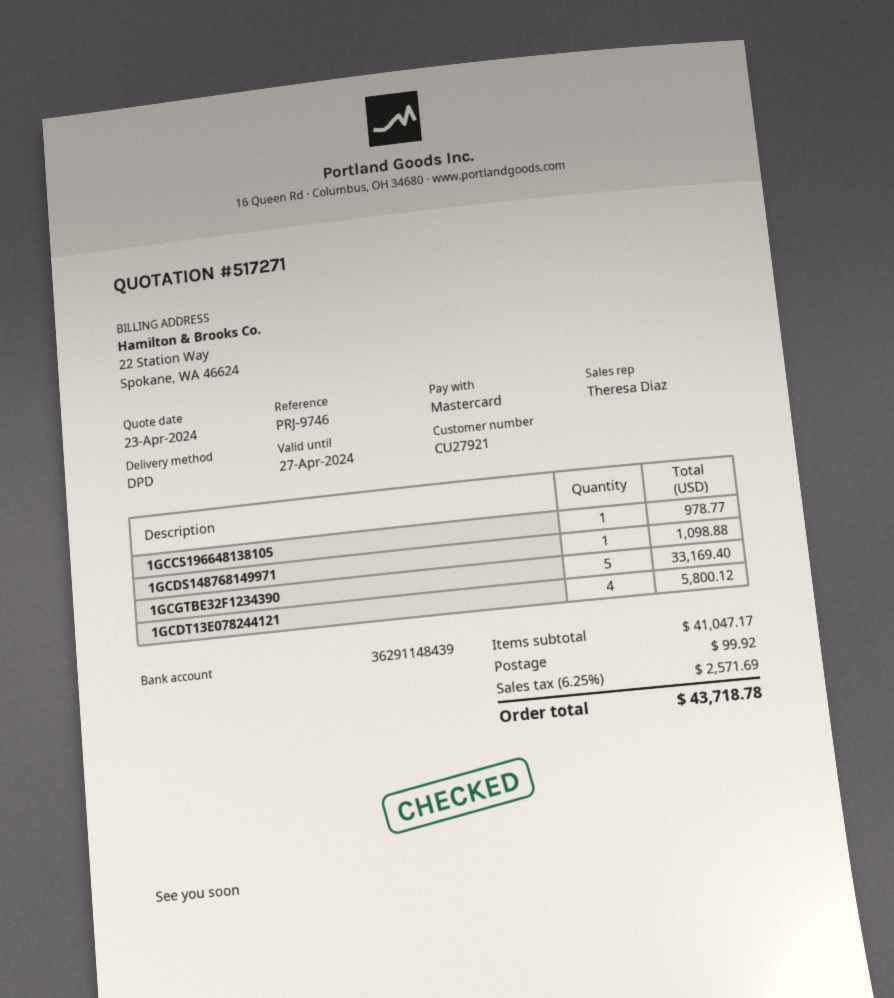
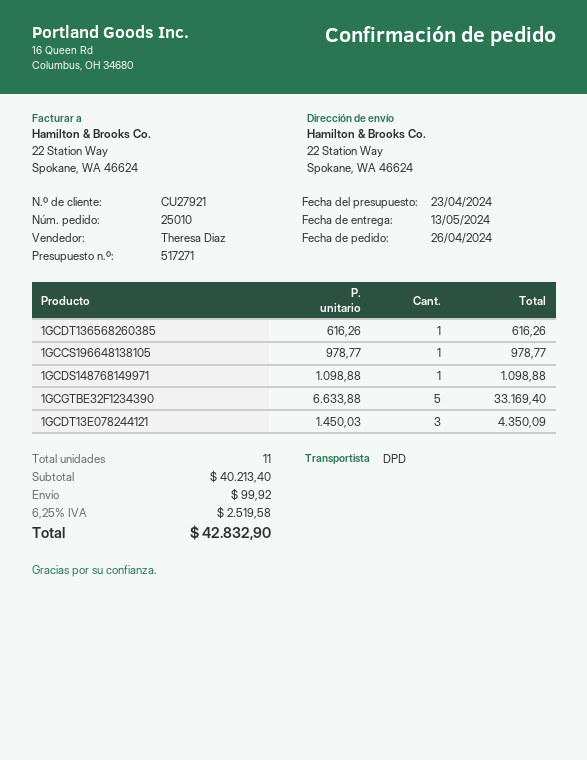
1GCDT13E078244121: 4 for 5800.12 -> 3 for 4350.09
1GCDT136568260385: none -> 1 for 616.26
subtotal: 41047.17 -> 40213.40
tax: 6.25% = 2571.69 -> 6.25% = 2519.58
total: 43718.78 -> 42832.90

